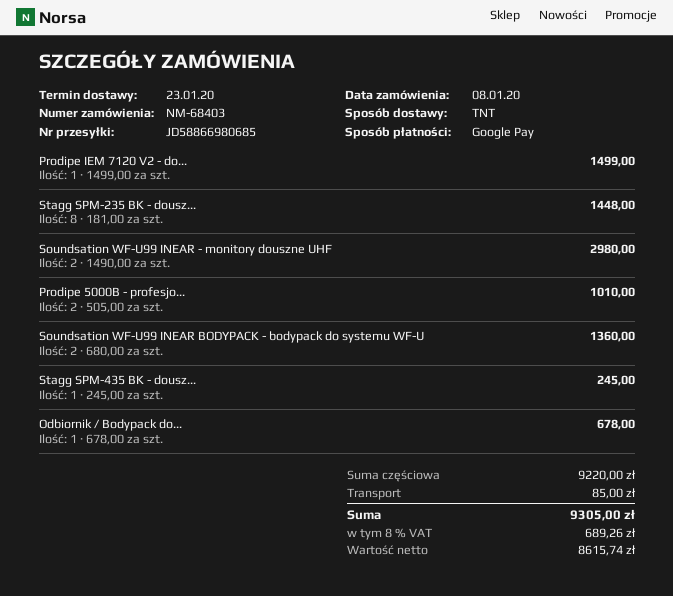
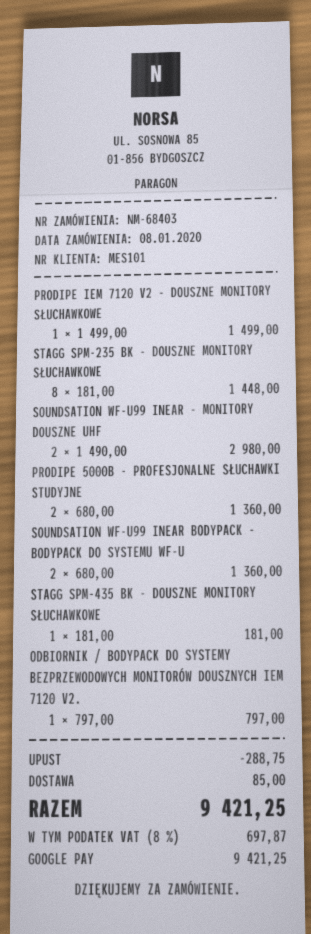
Prodipe 5000B - profesjo...: 2 x 505.00 = 1010.00 -> 2 x 680.00 = 1360.00
Stagg SPM-435 BK - dousz...: 1 x 245.00 = 245.00 -> 1 x 181.00 = 181.00
Odbiornik / Bodypack do...: 1 x 678.00 = 678.00 -> 1 x 797.00 = 797.00
discount: none -> 288.75
tax: 8% = 689.26 -> 8% = 697.87
total: 9305.00 -> 9421.25

